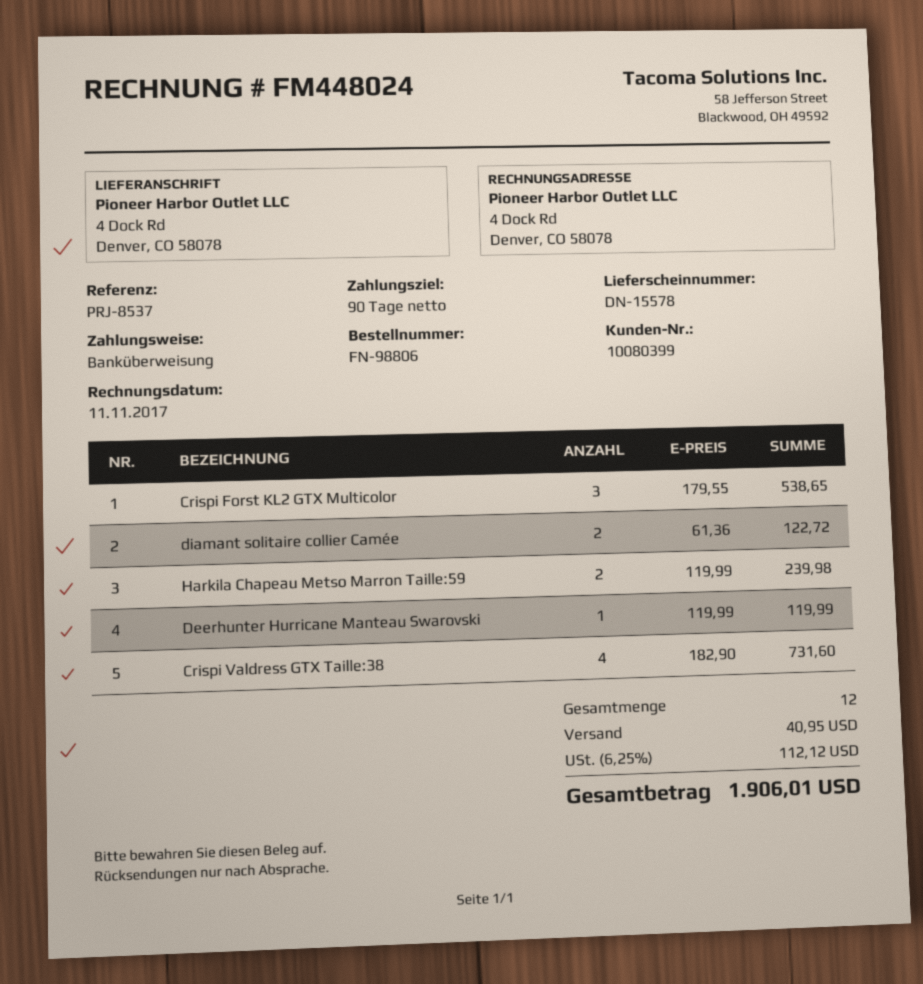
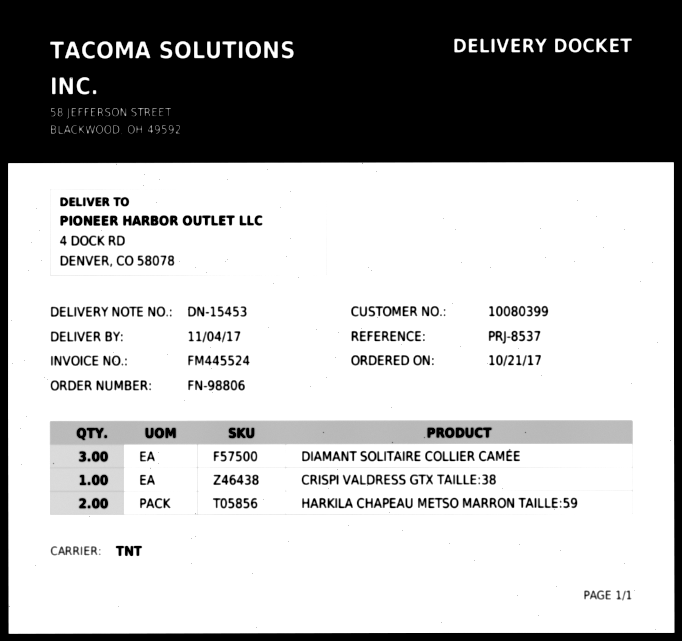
delivery note number: DN-15578 -> DN-15453
invoice number: FM448024 -> FM445524
Crispi Forst KL2 GTX Multicolor: 3 -> none
diamant solitaire collier Camée: 2 -> 3
Deerhunter Hurricane Manteau Swarovski: 1 -> none
Crispi Valdress GTX Taille:38: 4 -> 1

